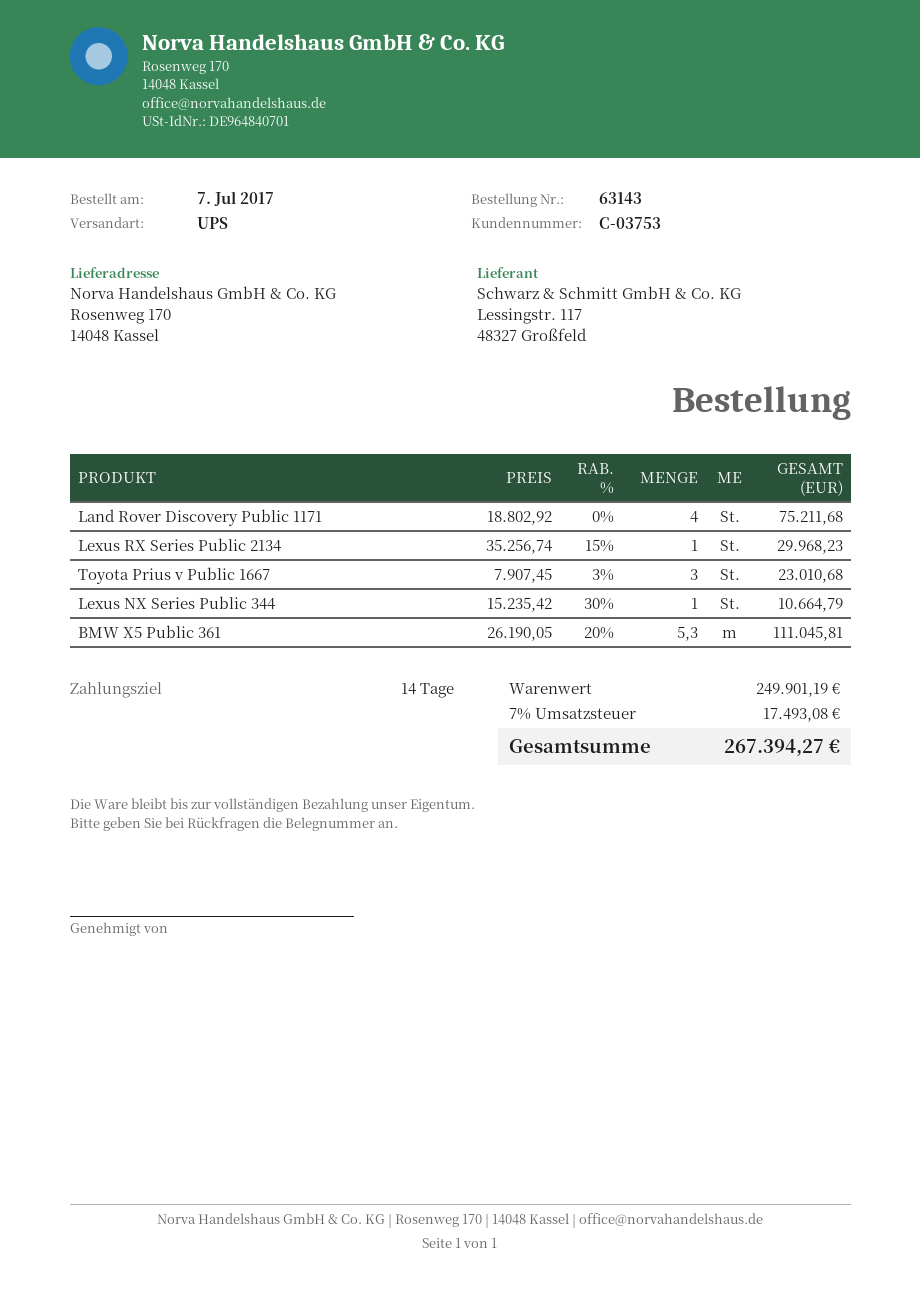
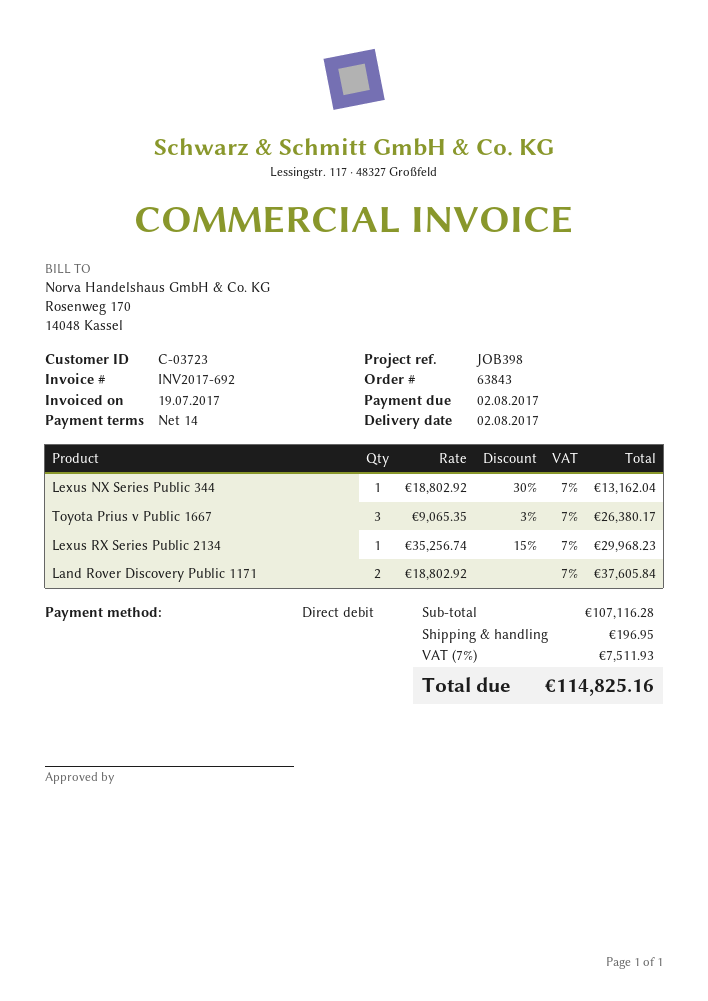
order number: 63143 -> 63843
customer number: C-03753 -> C-03723
Land Rover Discovery Public 1171: 4 x 18802.92 = 75211.68 -> 2 x 18802.92 = 37605.84
Toyota Prius v Public 1667: 3 x 7907.45 - 3% = 23010.68 -> 3 x 9065.35 - 3% = 26380.17
Lexus NX Series Public 344: 1 x 15235.42 - 30% = 10664.79 -> 1 x 18802.92 - 30% = 13162.04
BMW X5 Public 361: 5.3 x 26190.05 - 20% = 111045.81 -> none
subtotal: 249901.19 -> 107116.28
shipping: none -> 196.95
tax: 7% = 17493.08 -> 7% = 7511.93
total: 267394.27 -> 114825.16

